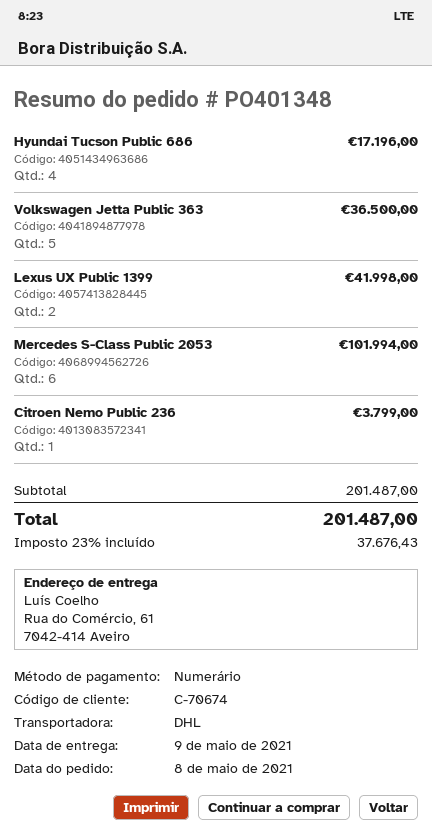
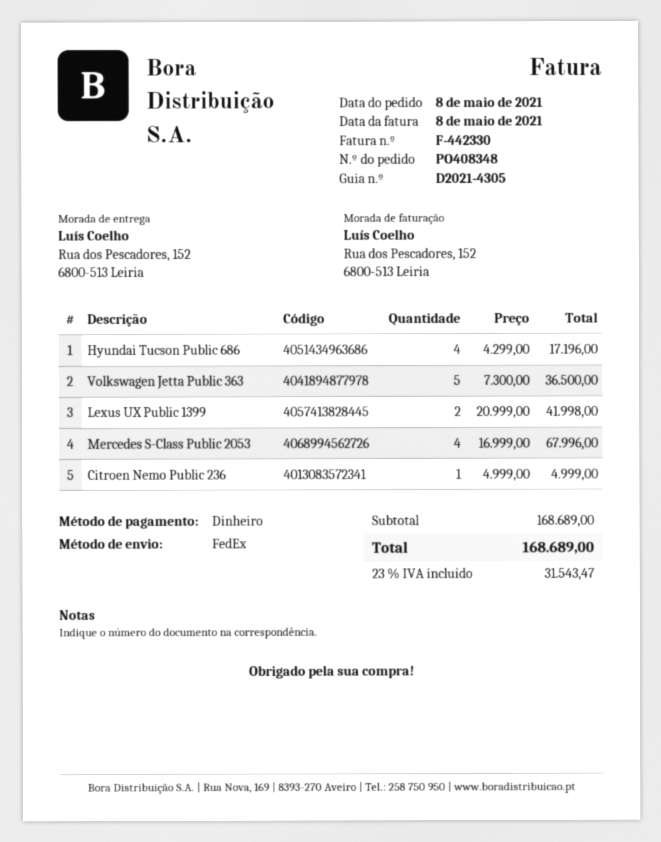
order number: PO401348 -> PO408348
shipping method: DHL -> FedEx
ship to: Rua do Comércio, 61, 7042-414 Aveiro -> Rua dos Pescadores, 152, 6800-513 Leiria
Mercedes S-Class Public 2053: 6 for 101994.00 -> 4 for 67996.00
Citroen Nemo Public 236: 1 for 3799.00 -> 1 for 4999.00
subtotal: 201487.00 -> 168689.00
tax: 23% = 37676.43 -> 23% = 31543.47
total: 201487.00 -> 168689.00

